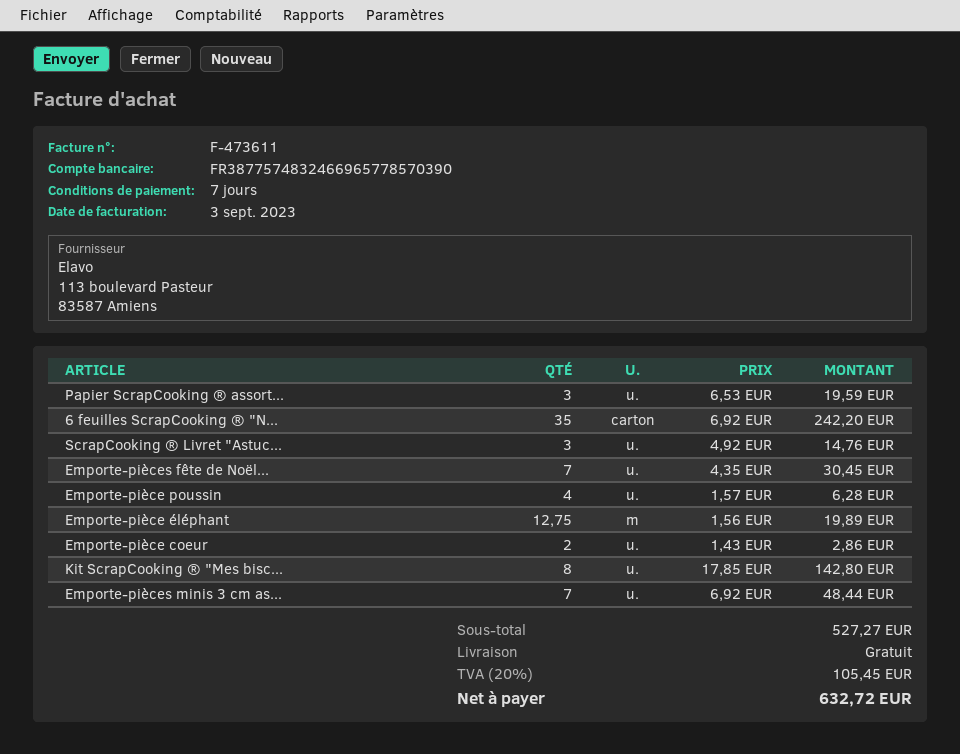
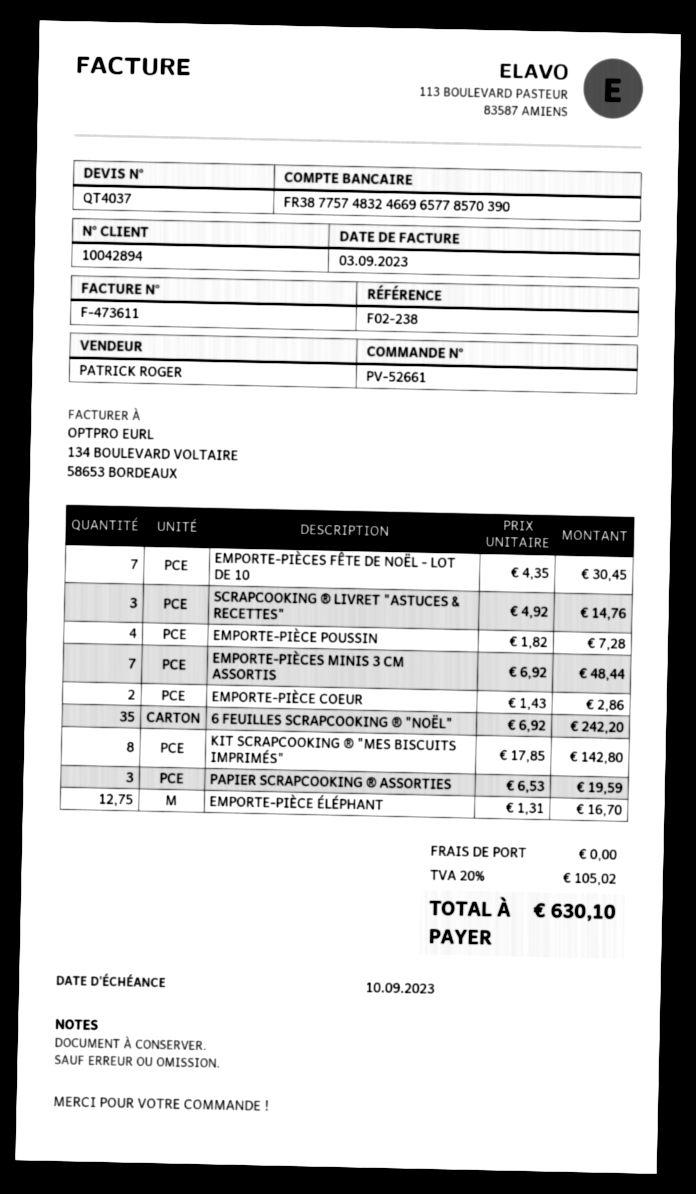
Emporte-pièce poussin: 4 x 1.57 = 6.28 -> 4 x 1.82 = 7.28
Emporte-pièce éléphant: 12.75 x 1.56 = 19.89 -> 12.75 x 1.31 = 16.70
tax: 20% = 105.45 -> 20% = 105.02
total: 632.72 -> 630.10

